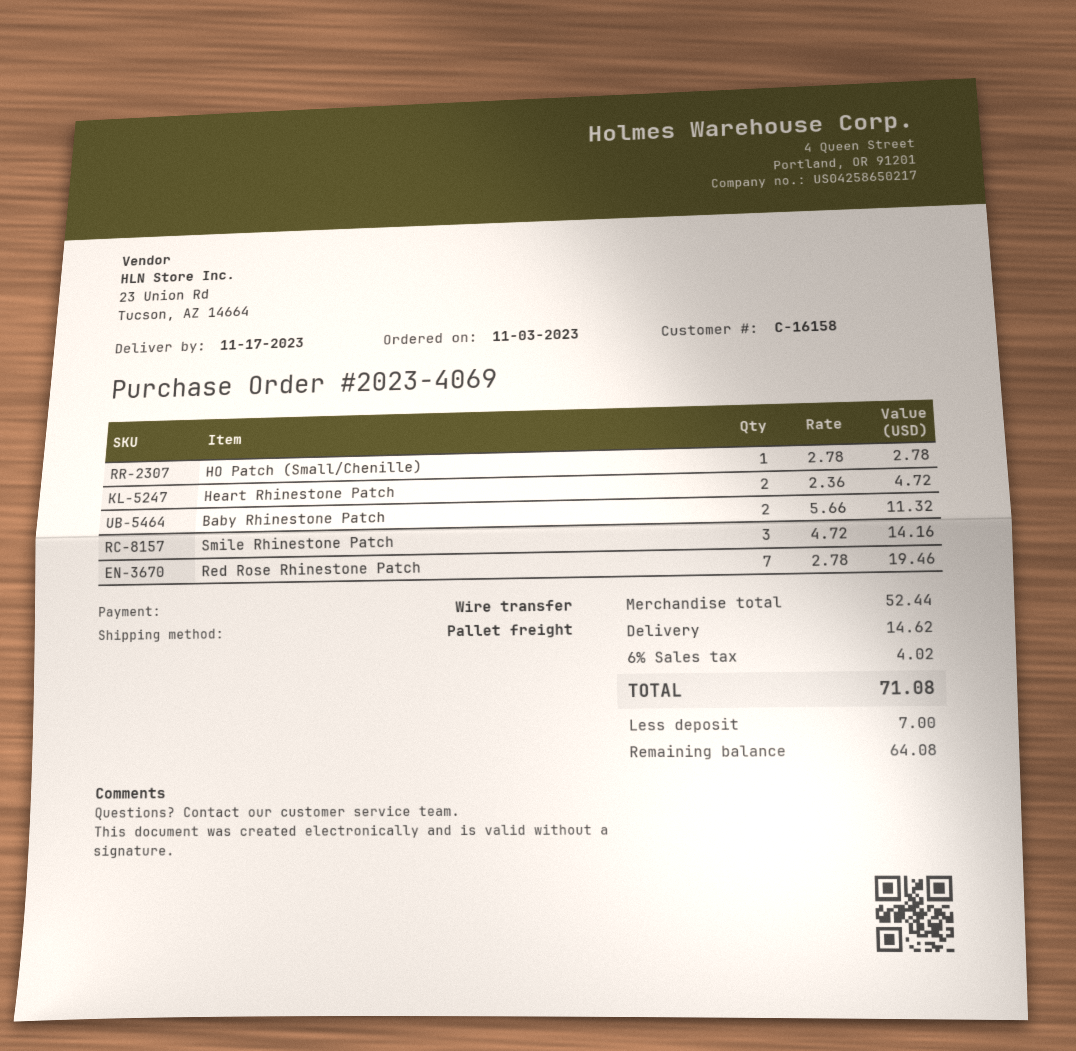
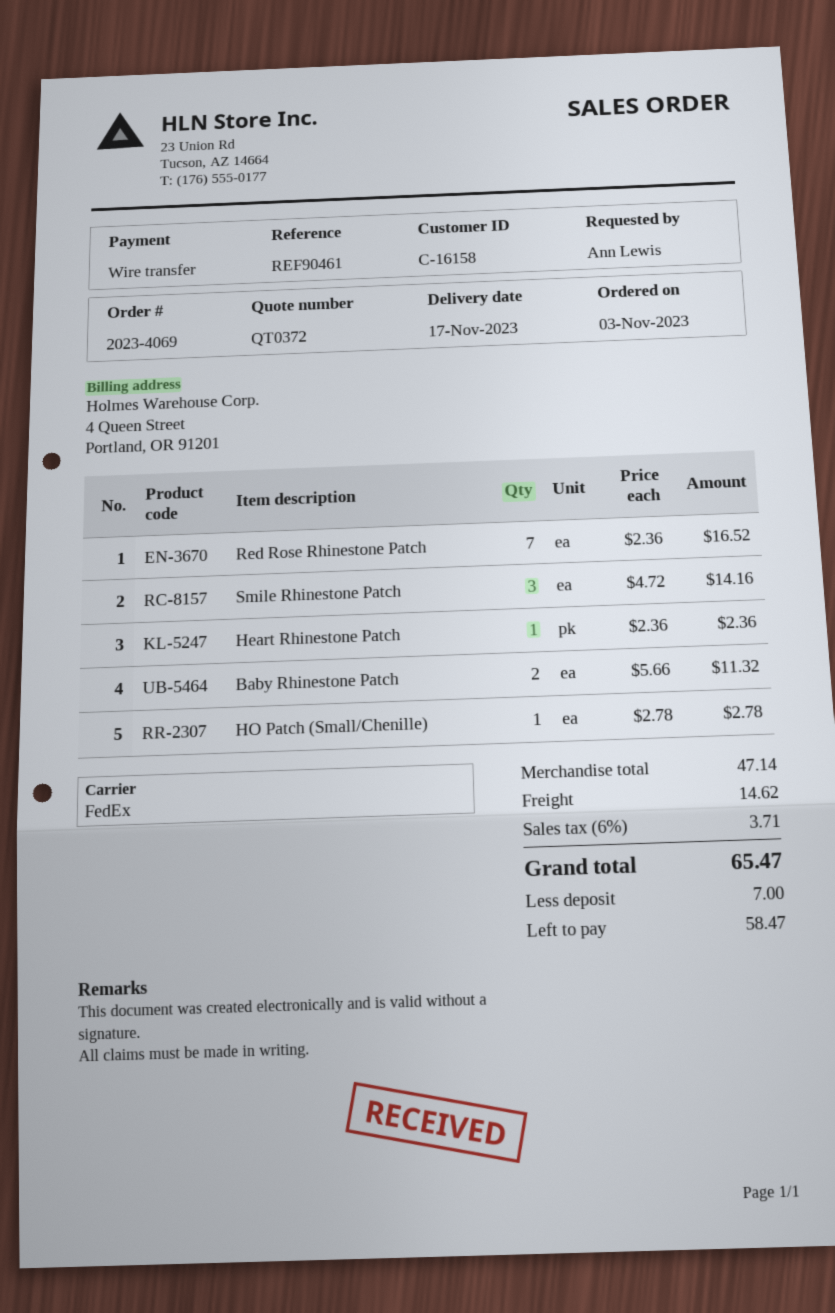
shipping method: pallet freight -> FedEx
Heart Rhinestone Patch: 2 x 2.36 = 4.72 -> 1 x 2.36 = 2.36
Red Rose Rhinestone Patch: 7 x 2.78 = 19.46 -> 7 x 2.36 = 16.52
subtotal: 52.44 -> 47.14
tax: 6% = 4.02 -> 6% = 3.71
total: 71.08 -> 65.47
balance: 64.08 -> 58.47

